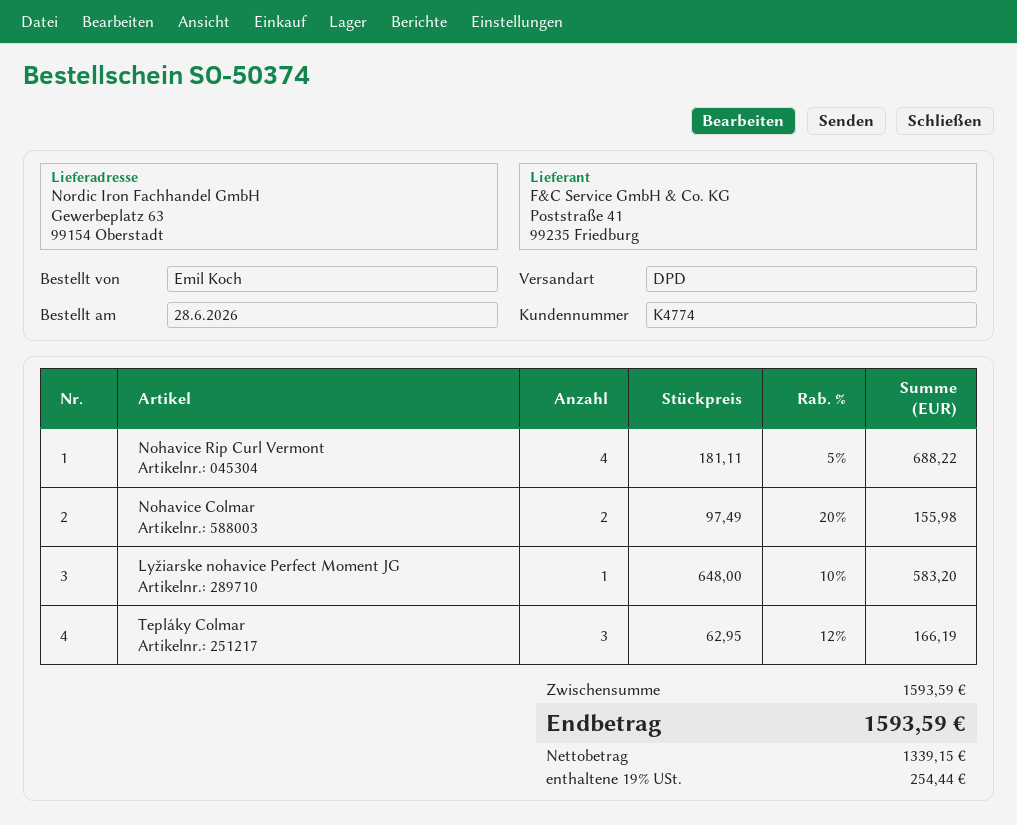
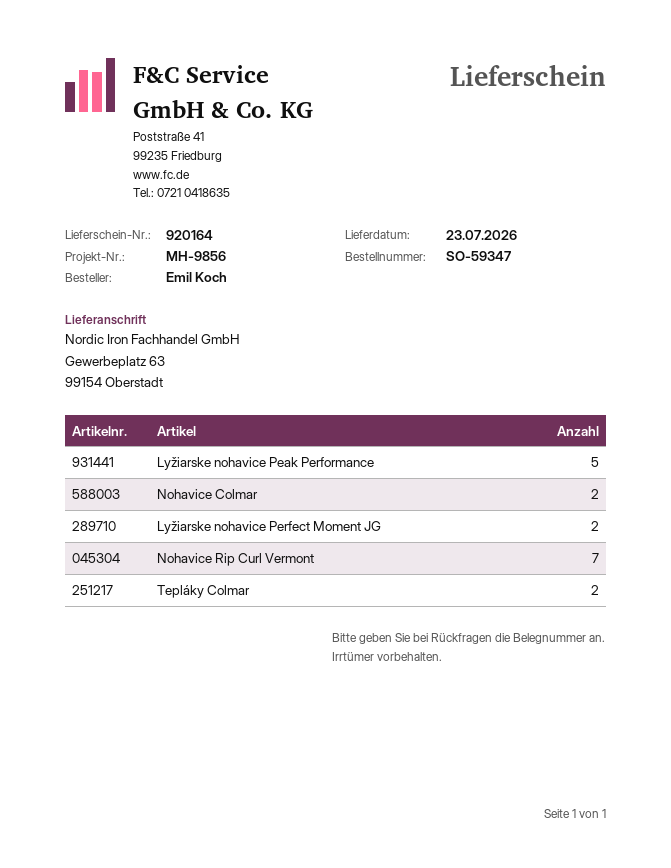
order number: SO-50374 -> SO-59347
Nohavice Rip Curl Vermont: 4 -> 7
Lyžiarske nohavice Perfect Moment JG: 1 -> 2
Tepláky Colmar: 3 -> 2
Lyžiarske nohavice Peak Performance: none -> 5

